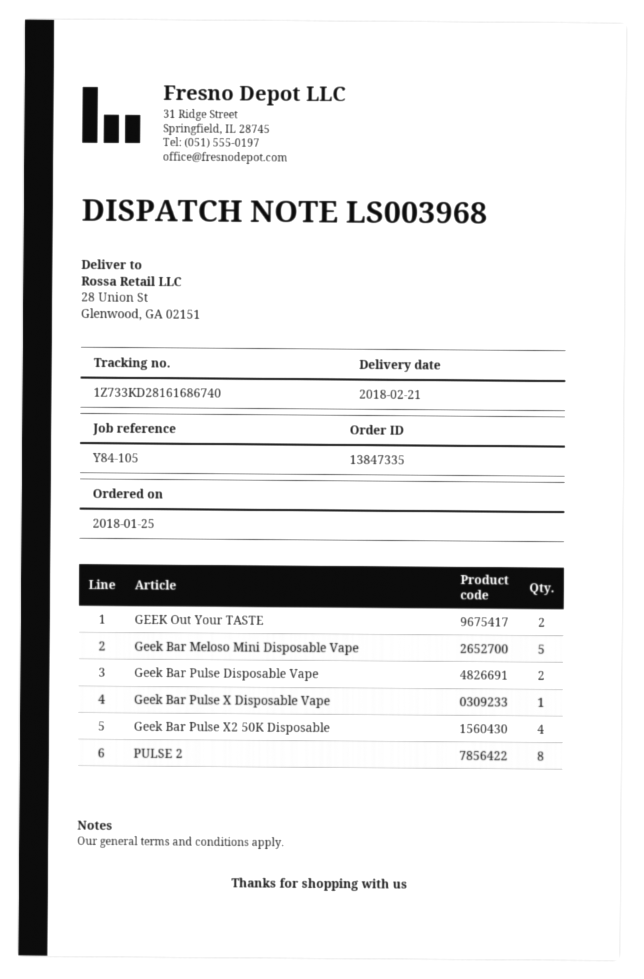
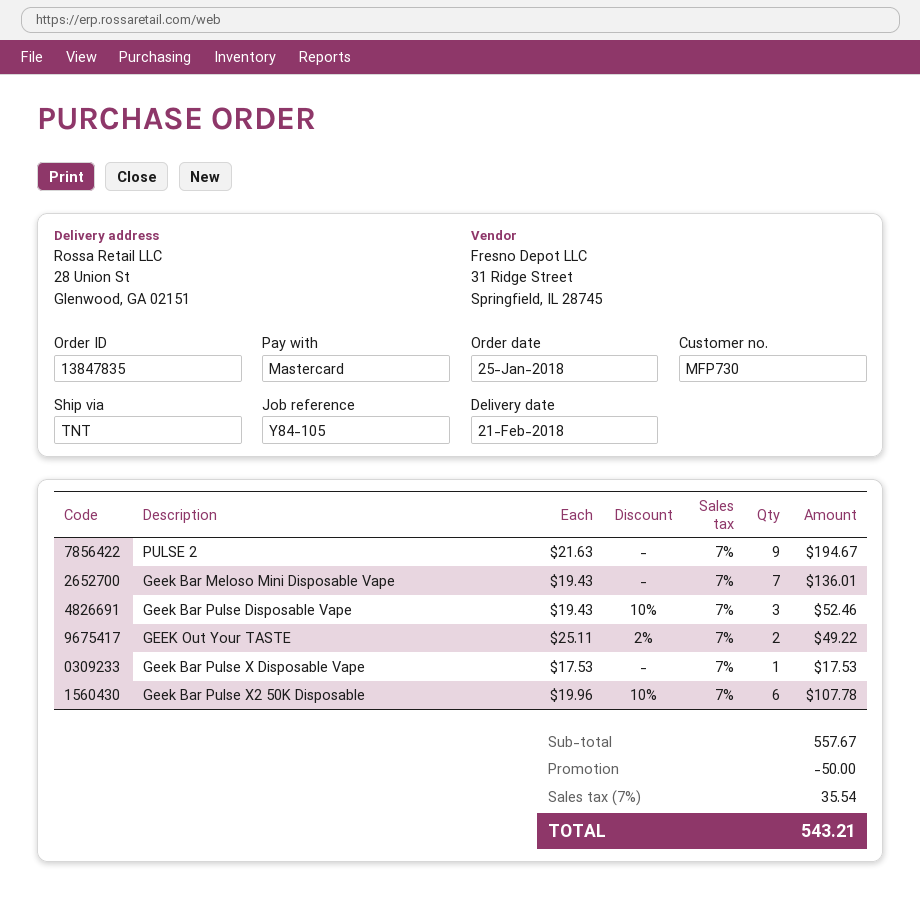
order number: 13847335 -> 13847835
Geek Bar Meloso Mini Disposable Vape: 5 -> 7
Geek Bar Pulse Disposable Vape: 2 -> 3
Geek Bar Pulse X2 50K Disposable: 4 -> 6
PULSE 2: 8 -> 9

